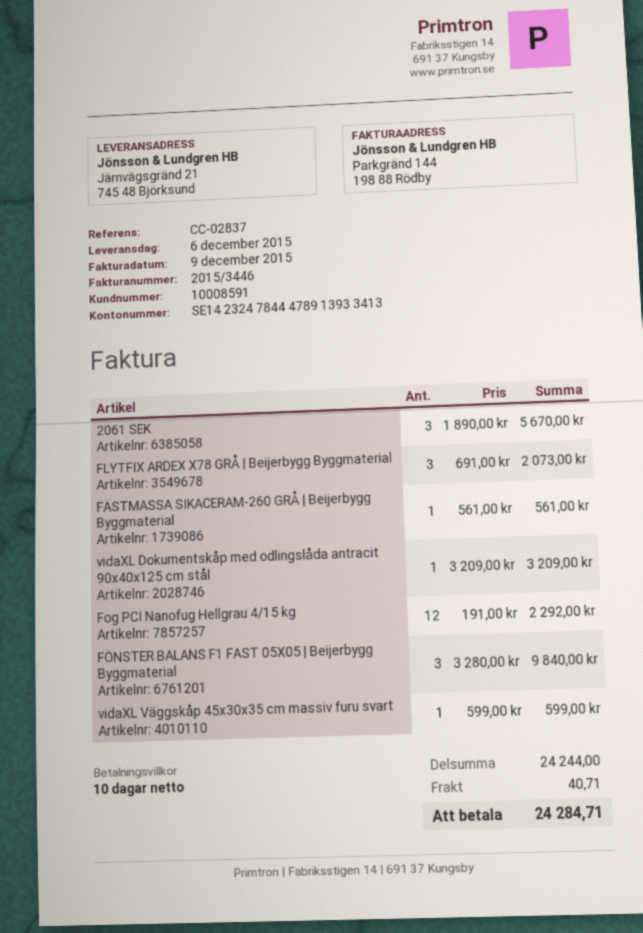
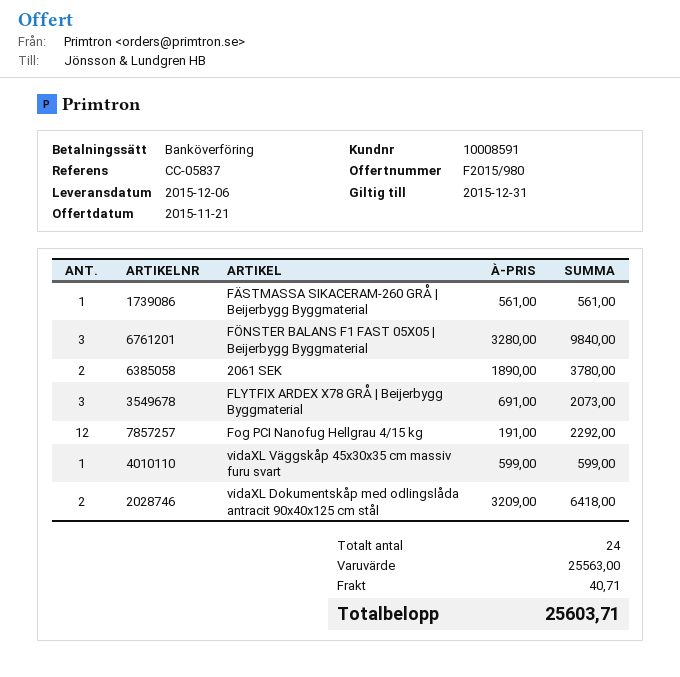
reference: CC-02837 -> CC-05837
2061 SEK: 3 x 1890.00 = 5670.00 -> 2 x 1890.00 = 3780.00
vidaXL Dokumentskåp med odlingslåda antracit 90x40x125 cm stål: 1 x 3209.00 = 3209.00 -> 2 x 3209.00 = 6418.00
subtotal: 24244.00 -> 25563.00
total: 24284.71 -> 25603.71

